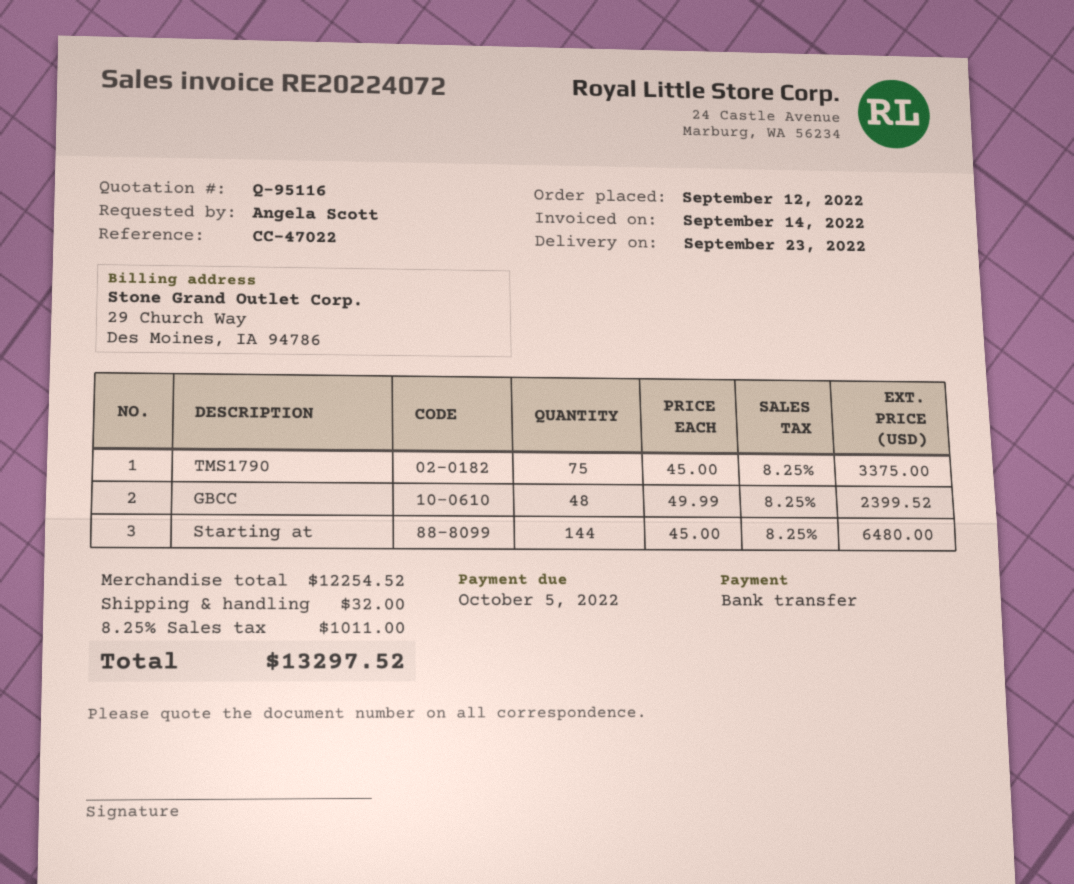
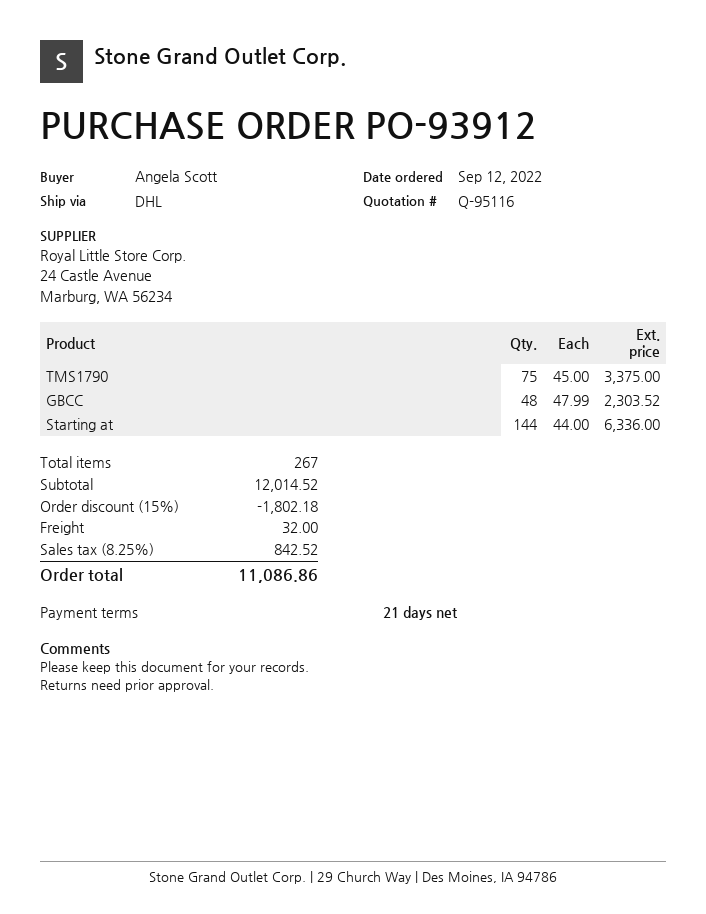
GBCC: 48 x 49.99 = 2399.52 -> 48 x 47.99 = 2303.52
Starting at: 144 x 45.00 = 6480.00 -> 144 x 44.00 = 6336.00
subtotal: 12254.52 -> 12014.52
discount: none -> 15% = 1802.18
tax: 8.25% = 1011.00 -> 8.25% = 842.52
total: 13297.52 -> 11086.86

